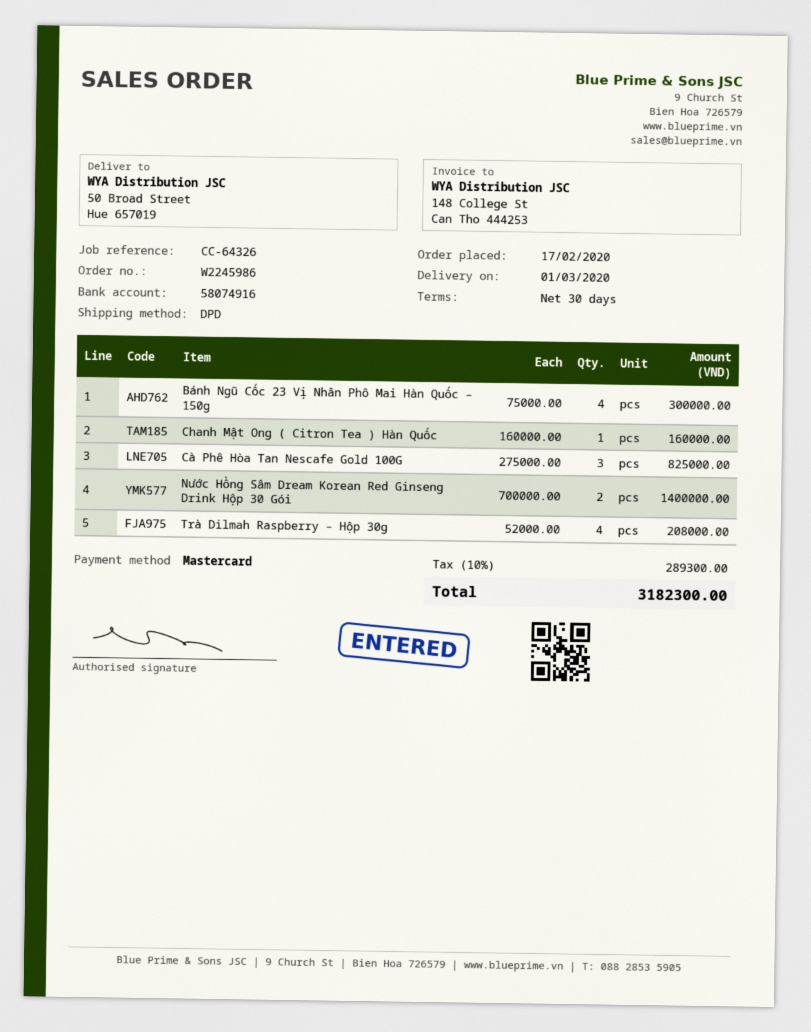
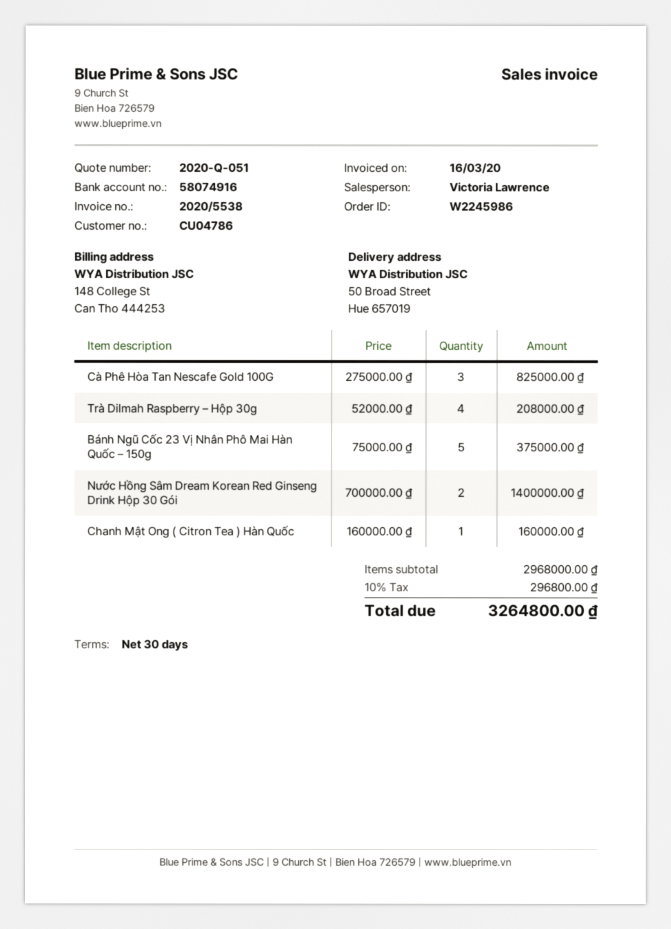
Bánh Ngũ Cốc 23 Vị Nhân Phô Mai Hàn Quốc – 150g: 4 x 75000.00 = 300000.00 -> 5 x 75000.00 = 375000.00
tax: 10% = 289300.00 -> 10% = 296800.00
total: 3182300.00 -> 3264800.00

